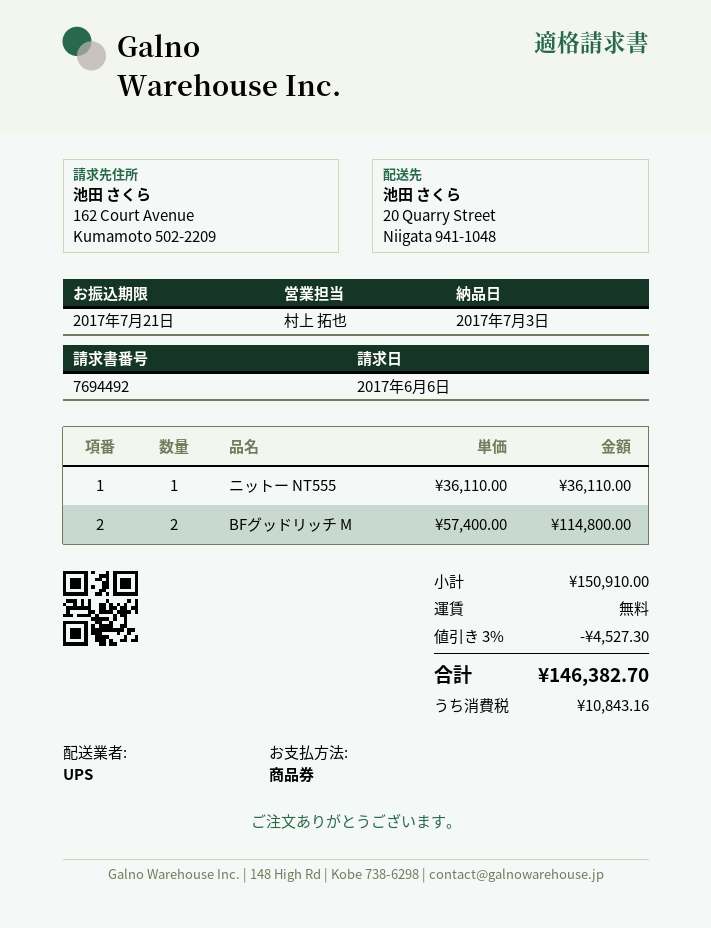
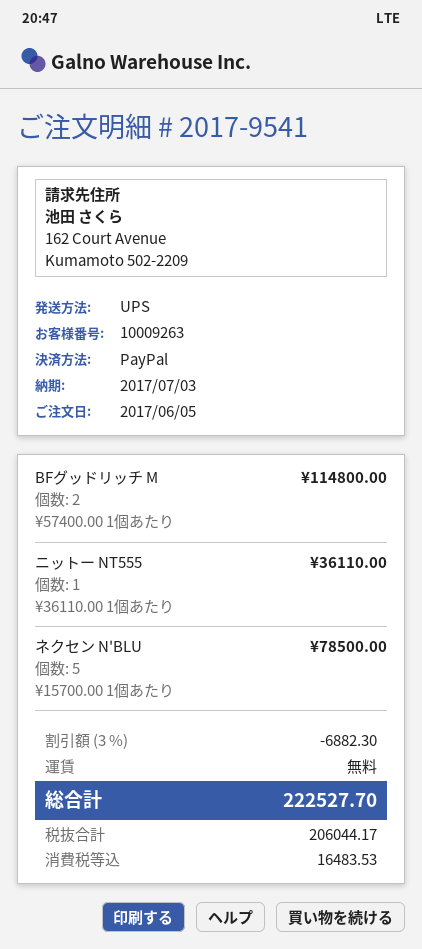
payment method: gift card -> PayPal
ネクセン N'BLU: none -> 5 x 15700.00 = 78500.00
discount: 3% = 4527.30 -> 3% = 6882.30
tax: 10843.16 -> 16483.53
total: 146382.70 -> 222527.70

